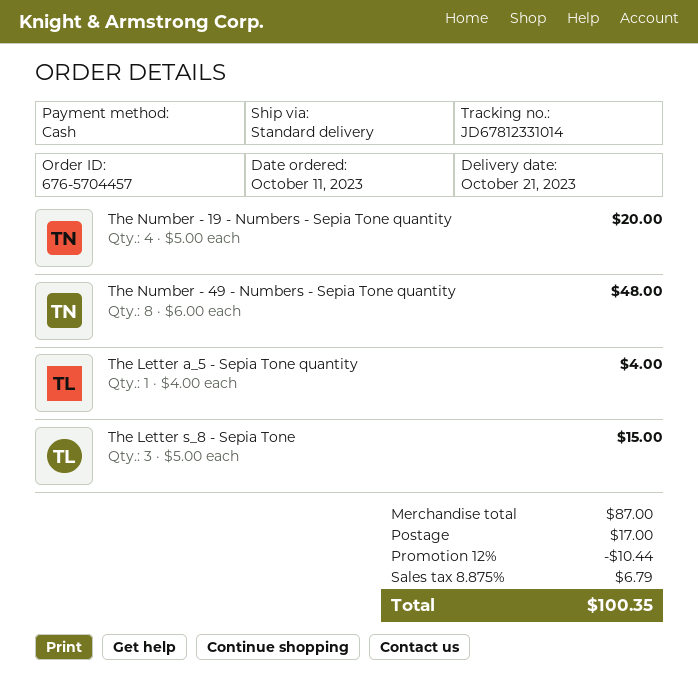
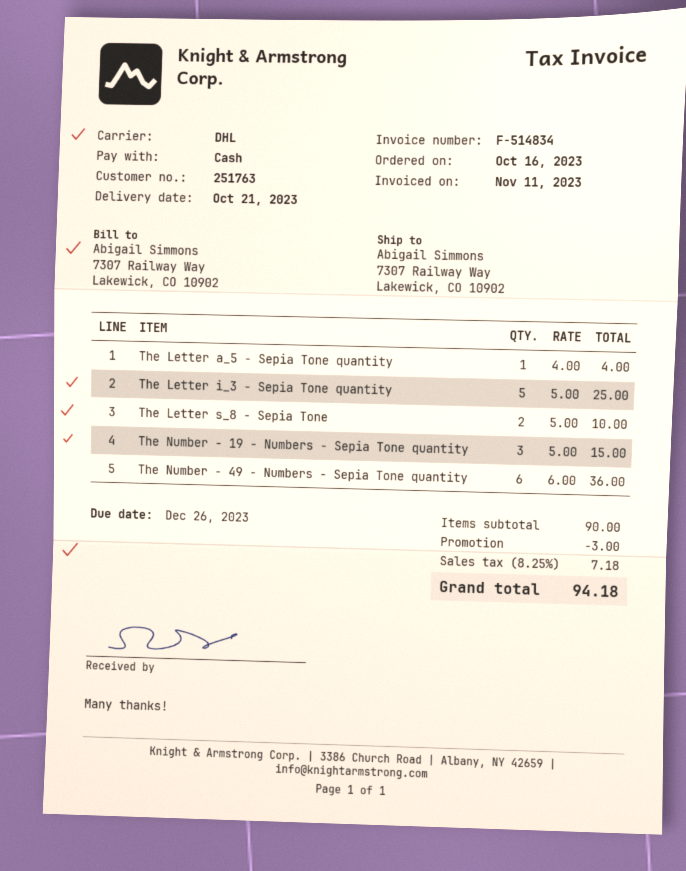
order date: 2023-10-11 -> 2023-10-16
shipping method: standard -> DHL
The Number - 19 - Numbers - Sepia Tone quantity: 4 x 5.00 = 20.00 -> 3 x 5.00 = 15.00
The Number - 49 - Numbers - Sepia Tone quantity: 8 x 6.00 = 48.00 -> 6 x 6.00 = 36.00
The Letter s_8 - Sepia Tone: 3 x 5.00 = 15.00 -> 2 x 5.00 = 10.00
The Letter i_3 - Sepia Tone quantity: none -> 5 x 5.00 = 25.00
subtotal: 87.00 -> 90.00
discount: 10.44 -> 3.00
shipping: 17.00 -> none
tax: 8.875% = 6.79 -> 8.25% = 7.18
total: 100.35 -> 94.18

